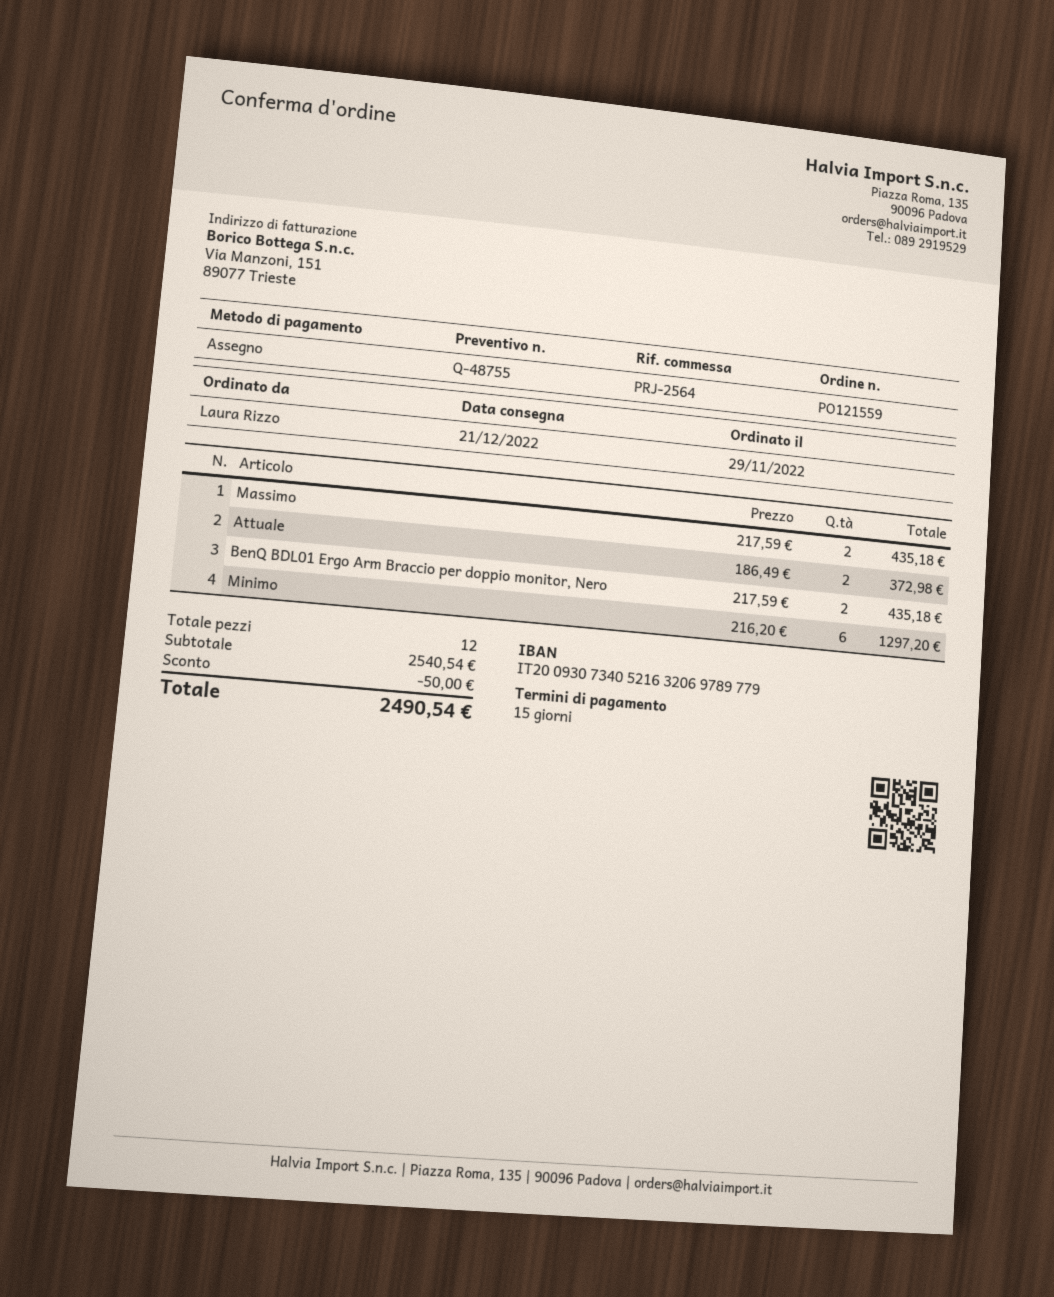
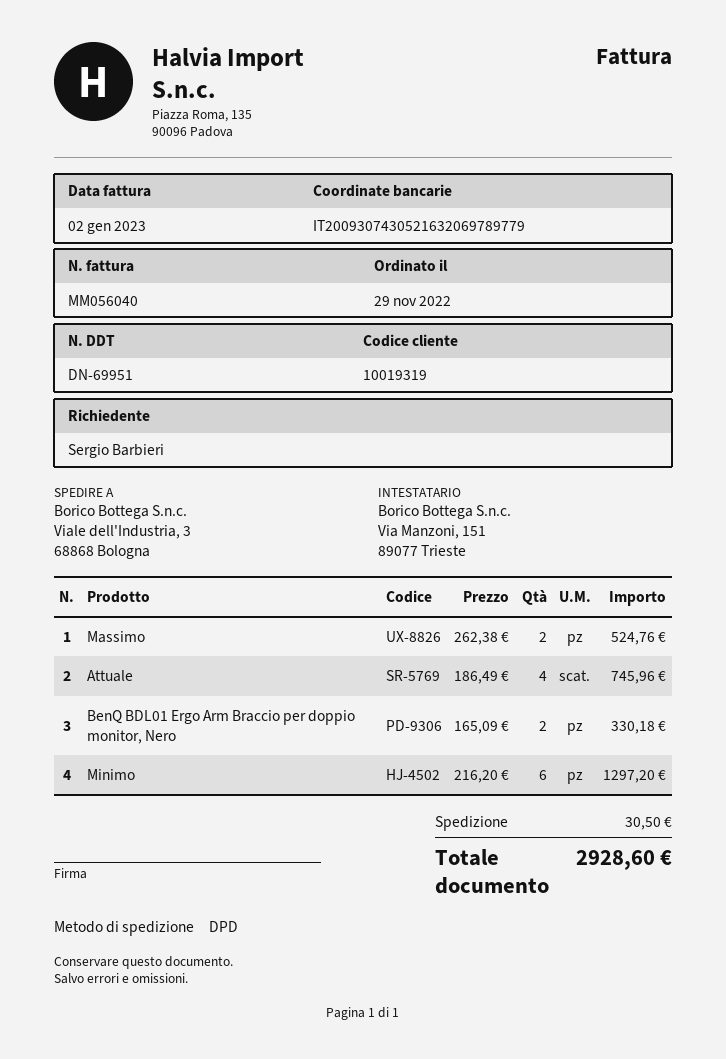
ordered by: Laura Rizzo -> Sergio Barbieri
bank account: IT2009307340521632069789779 -> IT2009307430521632069789779
Massimo: 2 x 217.59 = 435.18 -> 2 x 262.38 = 524.76
Attuale: 2 x 186.49 = 372.98 -> 4 x 186.49 = 745.96
BenQ BDL01 Ergo Arm Braccio per doppio monitor, Nero: 2 x 217.59 = 435.18 -> 2 x 165.09 = 330.18
discount: 50.00 -> none
shipping: none -> 30.50
total: 2490.54 -> 2928.60

